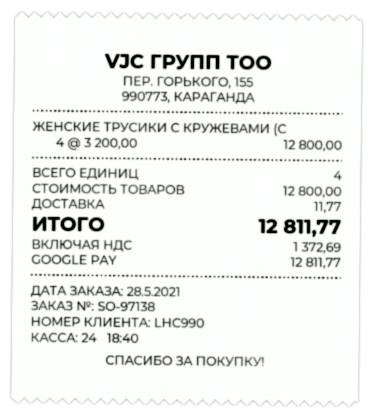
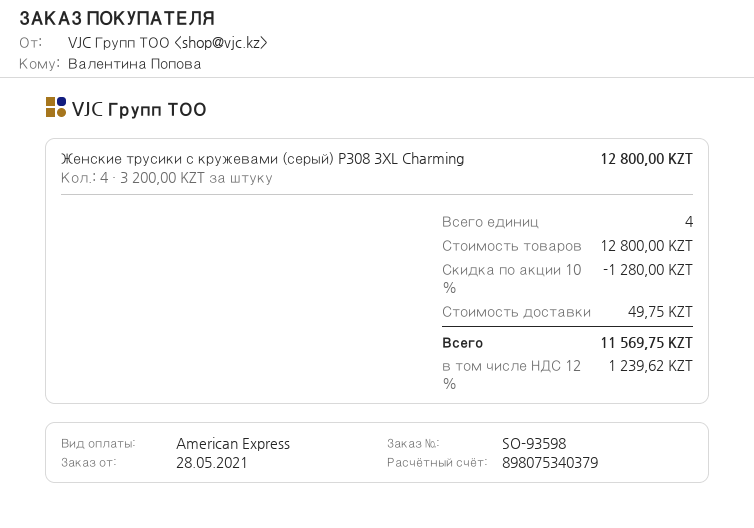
order number: SO-97138 -> SO-93598
payment method: Google Pay -> American Express
discount: none -> 10% = 1280.00
shipping: 11.77 -> 49.75
tax: 1372.69 -> 1239.62
total: 12811.77 -> 11569.75

